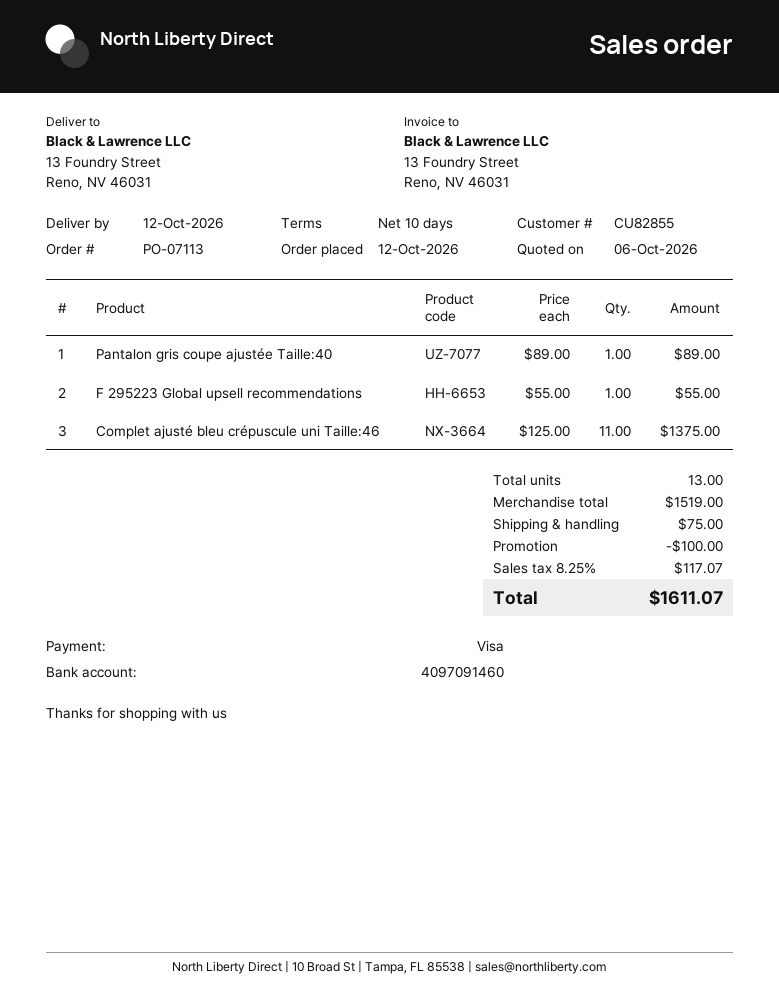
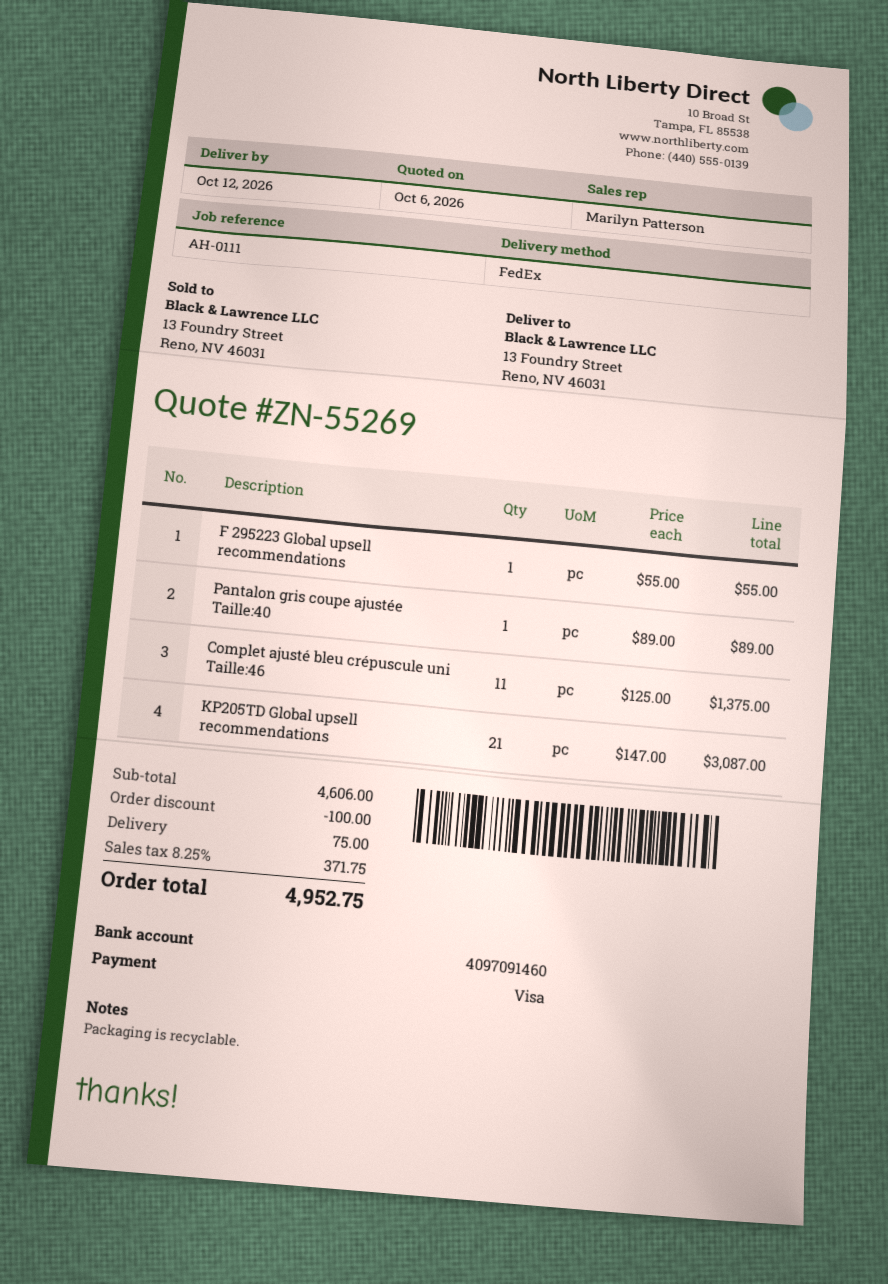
KP205TD Global upsell recommendations: none -> 21 x 147.00 = 3087.00
subtotal: 1519.00 -> 4606.00
tax: 8.25% = 117.07 -> 8.25% = 371.75
total: 1611.07 -> 4952.75

